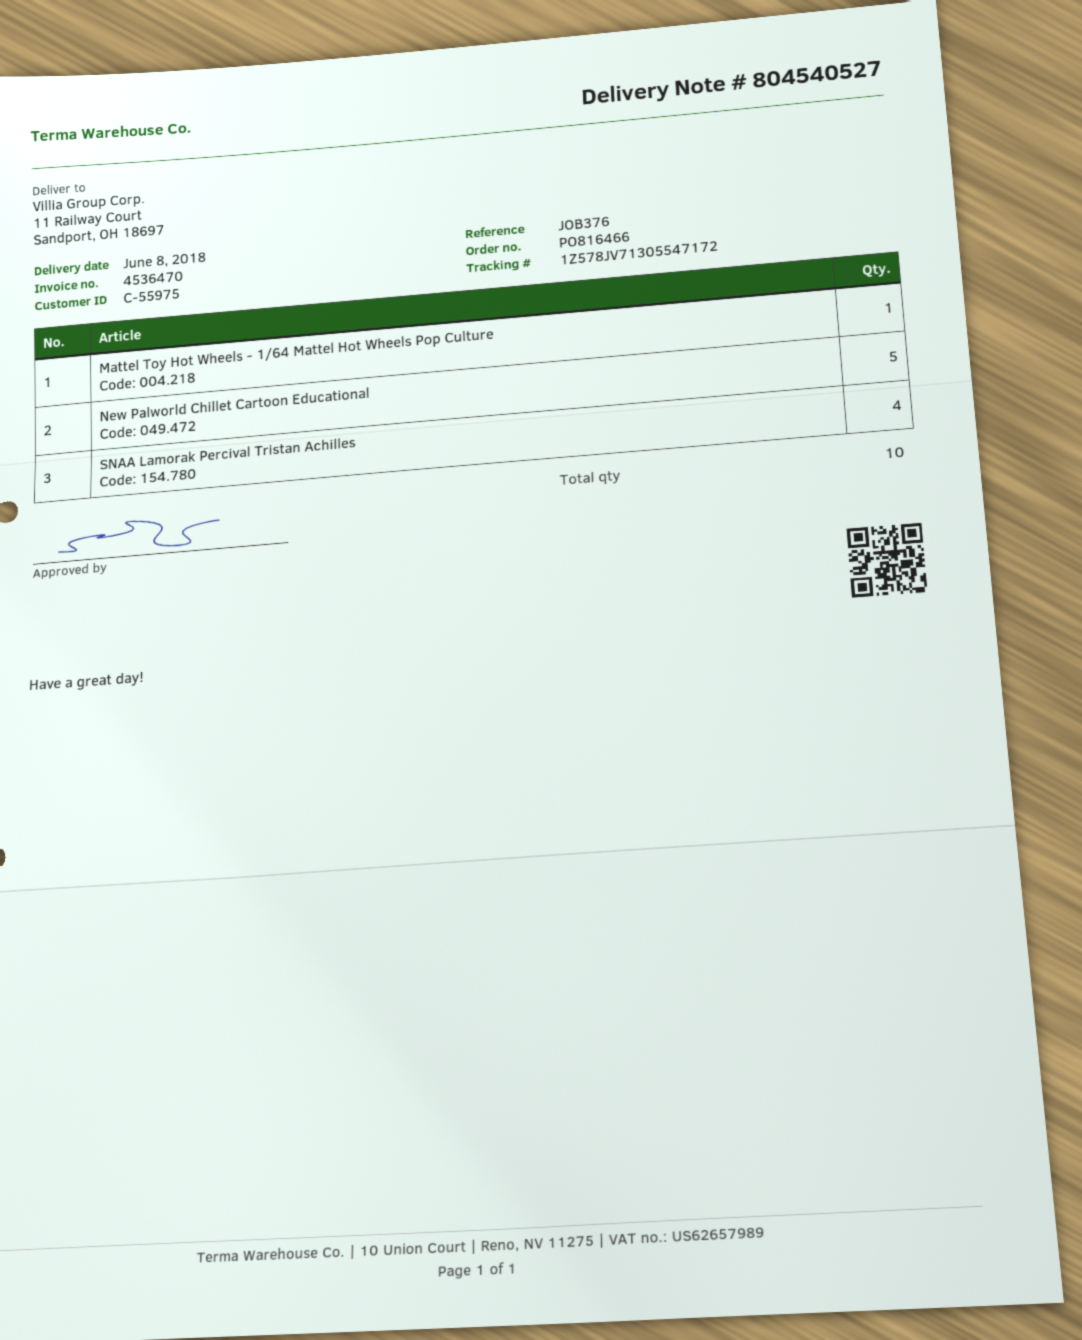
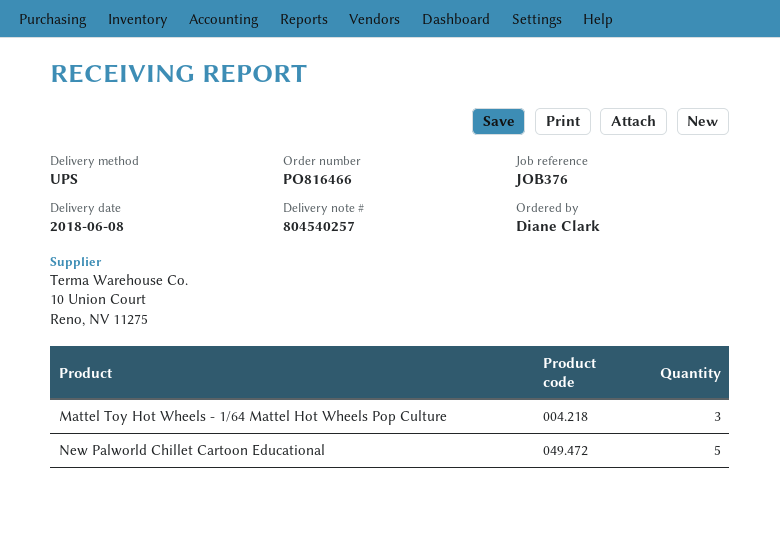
delivery note number: 804540527 -> 804540257
Mattel Toy Hot Wheels - 1/64 Mattel Hot Wheels Pop Culture: 1 -> 3
SNAA Lamorak Percival Tristan Achilles: 4 -> none

